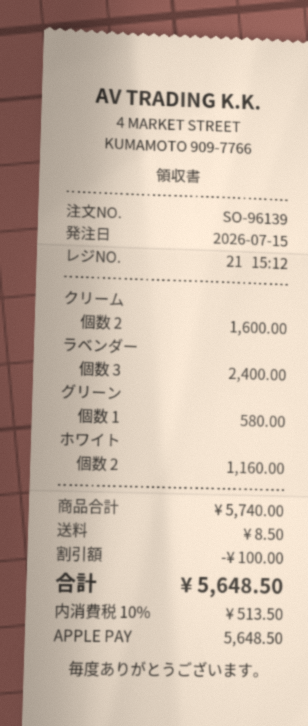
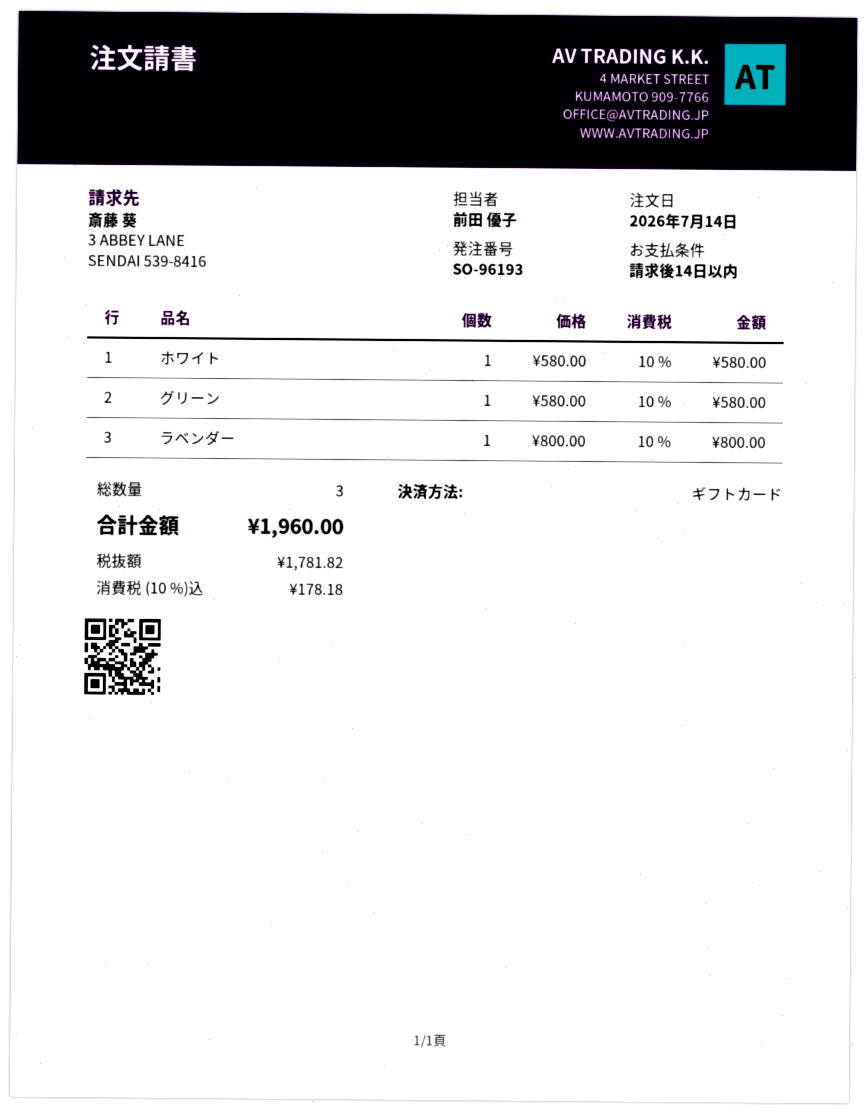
order number: SO-96139 -> SO-96193
order date: 2026-07-15 -> 2026-07-14
payment method: Apple Pay -> gift card
クリーム: 2 for 1600.00 -> none
ラベンダー: 3 for 2400.00 -> 1 for 800.00
ホワイト: 2 for 1160.00 -> 1 for 580.00
discount: 100.00 -> none
shipping: 8.50 -> none
tax: 10% = 513.50 -> 10% = 178.18
total: 5648.50 -> 1960.00

